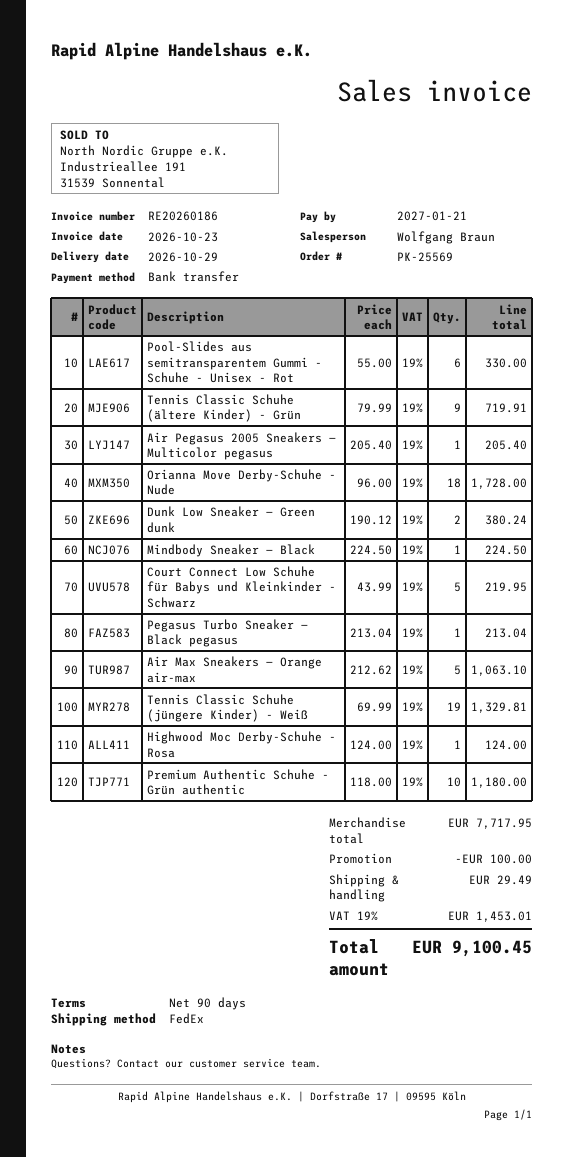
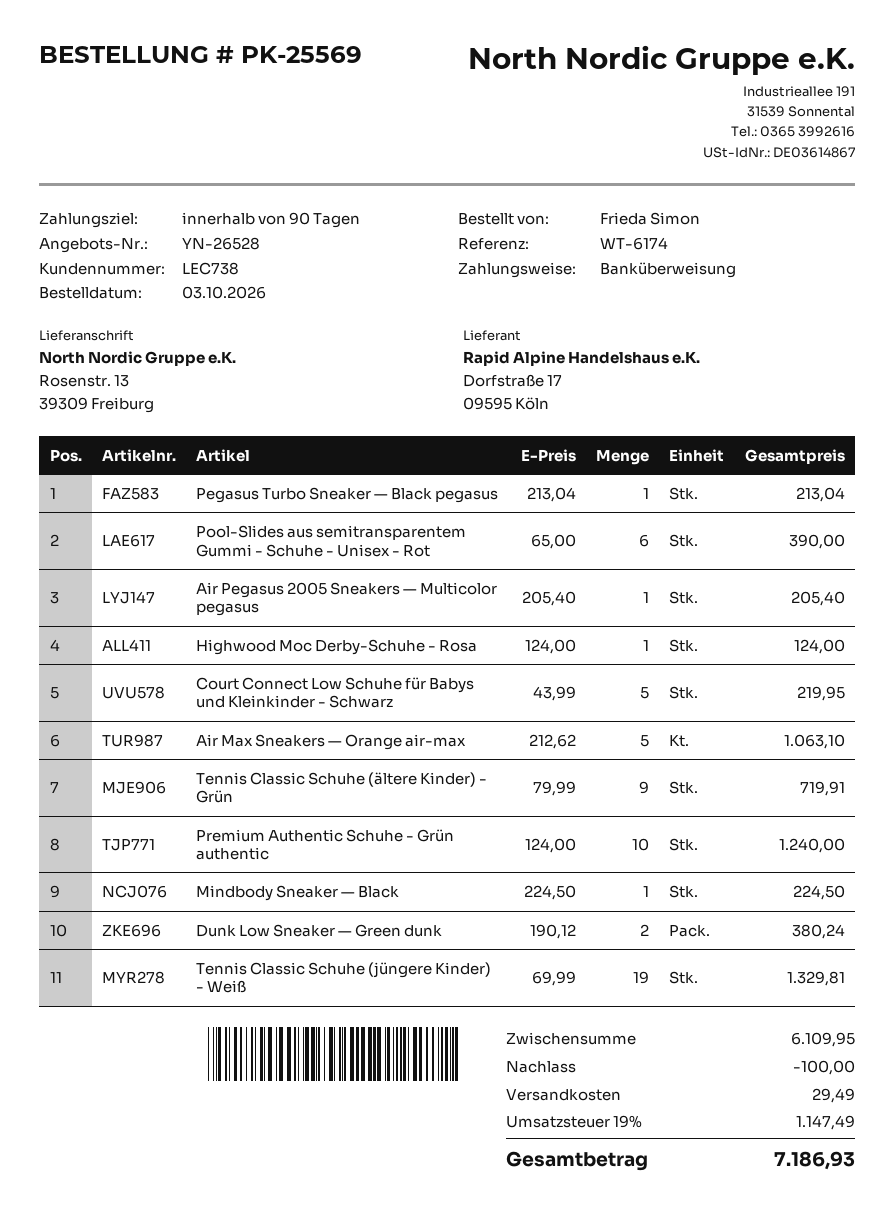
Pool-Slides aus semitransparentem Gummi - Schuhe - Unisex - Rot: 6 x 55.00 = 330.00 -> 6 x 65.00 = 390.00
Orianna Move Derby-Schuhe - Nude: 18 x 96.00 = 1728.00 -> none
Premium Authentic Schuhe - Grün authentic: 10 x 118.00 = 1180.00 -> 10 x 124.00 = 1240.00
subtotal: 7717.95 -> 6109.95
tax: 19% = 1453.01 -> 19% = 1147.49
total: 9100.45 -> 7186.93

